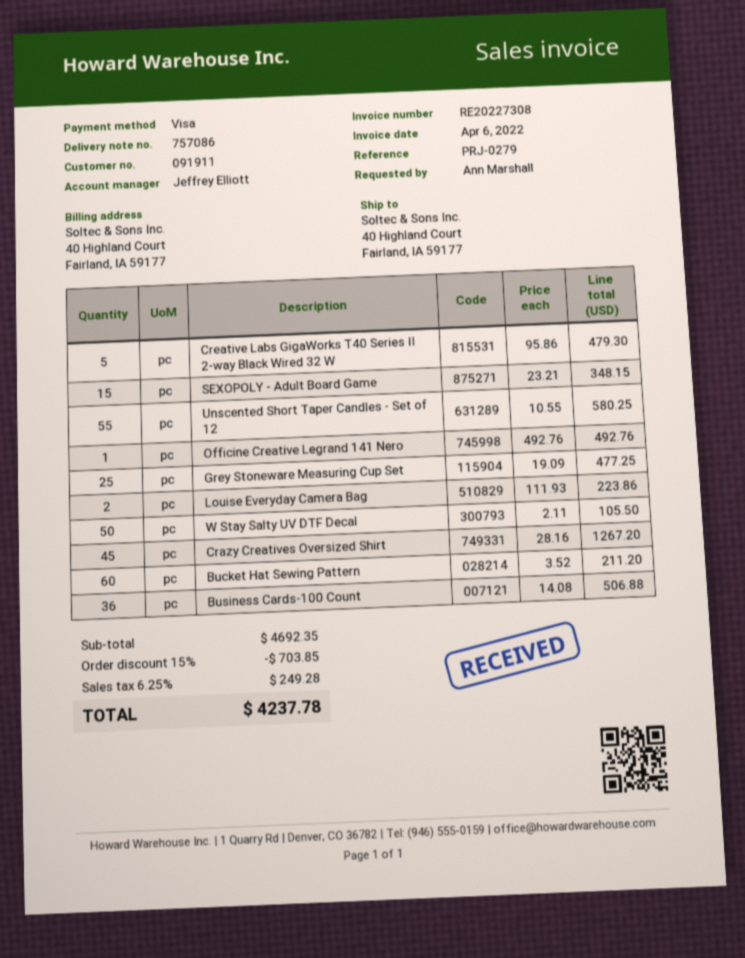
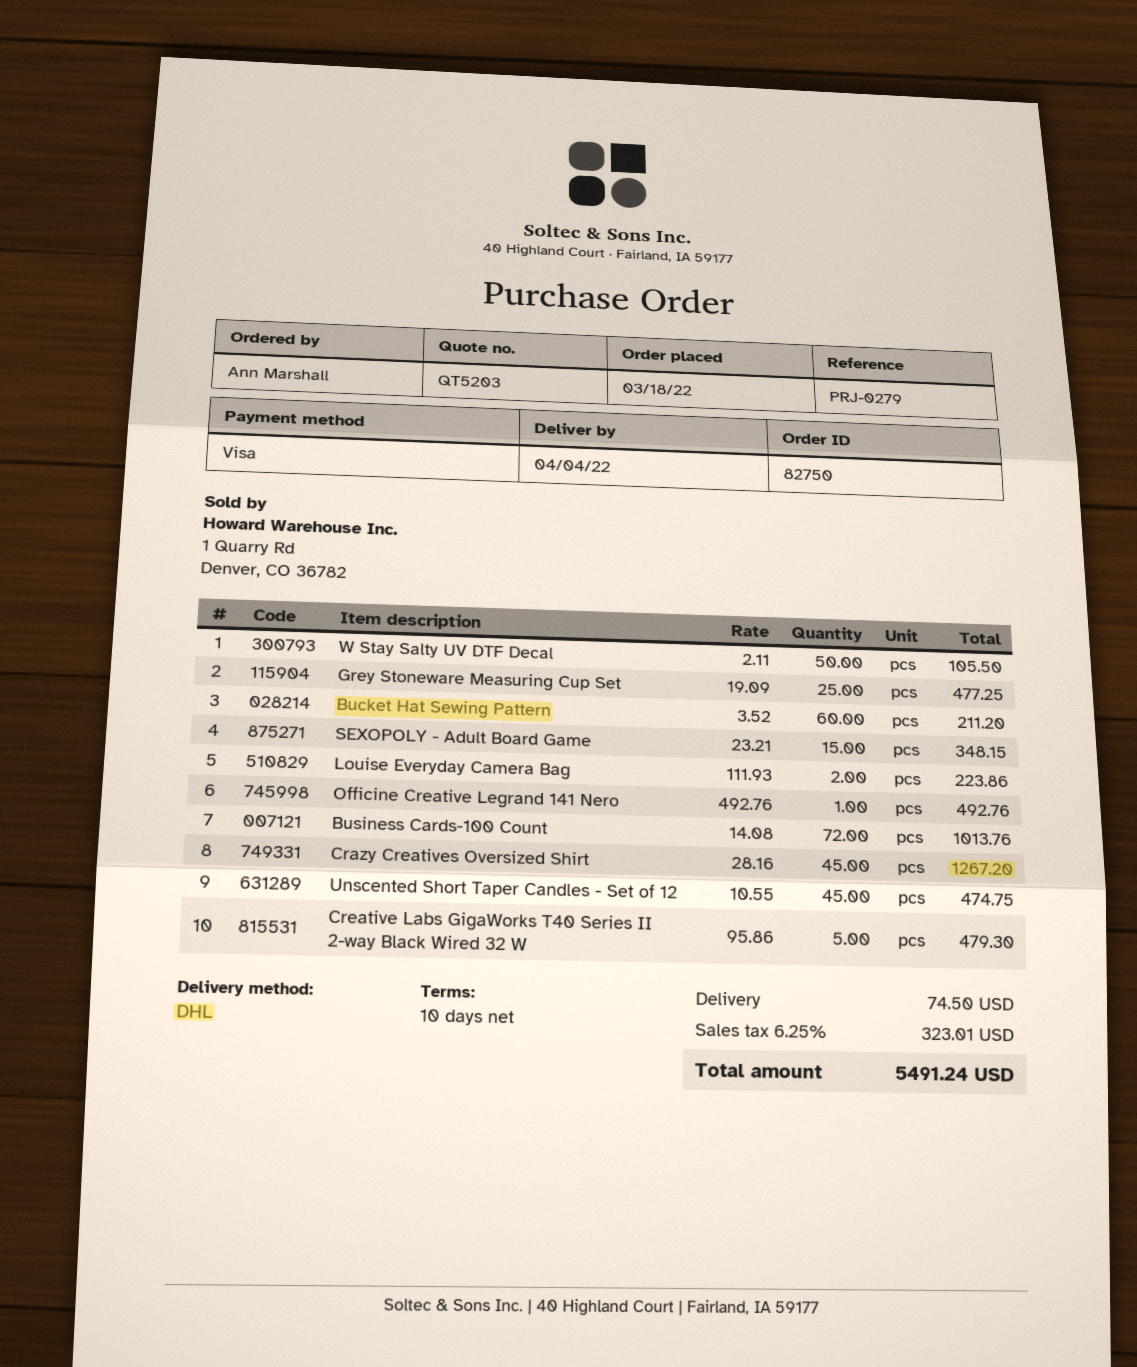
Unscented Short Taper Candles - Set of 12: 55 x 10.55 = 580.25 -> 45 x 10.55 = 474.75
Business Cards-100 Count: 36 x 14.08 = 506.88 -> 72 x 14.08 = 1013.76
discount: 15% = 703.85 -> none
shipping: none -> 74.50
tax: 6.25% = 249.28 -> 6.25% = 323.01
total: 4237.78 -> 5491.24

